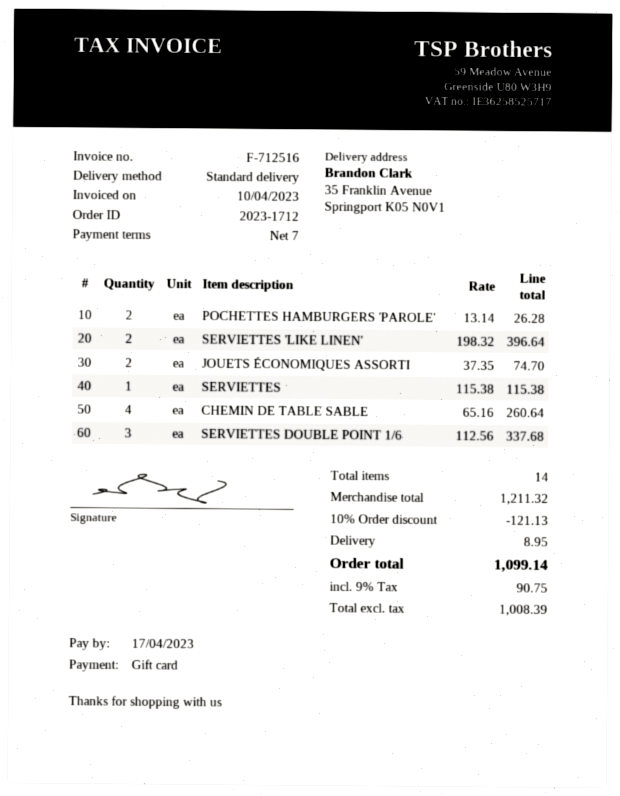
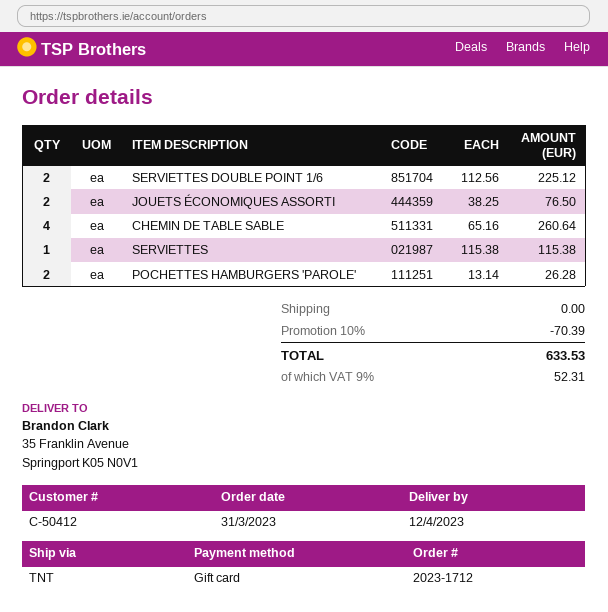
shipping method: standard -> TNT
SERVIETTES 'LIKE LINEN': 2 x 198.32 = 396.64 -> none
JOUETS ÉCONOMIQUES ASSORTI: 2 x 37.35 = 74.70 -> 2 x 38.25 = 76.50
SERVIETTES DOUBLE POINT 1/6: 3 x 112.56 = 337.68 -> 2 x 112.56 = 225.12
discount: 10% = 121.13 -> 10% = 70.39
shipping: 8.95 -> 0.00
tax: 9% = 90.75 -> 9% = 52.31
total: 1099.14 -> 633.53

